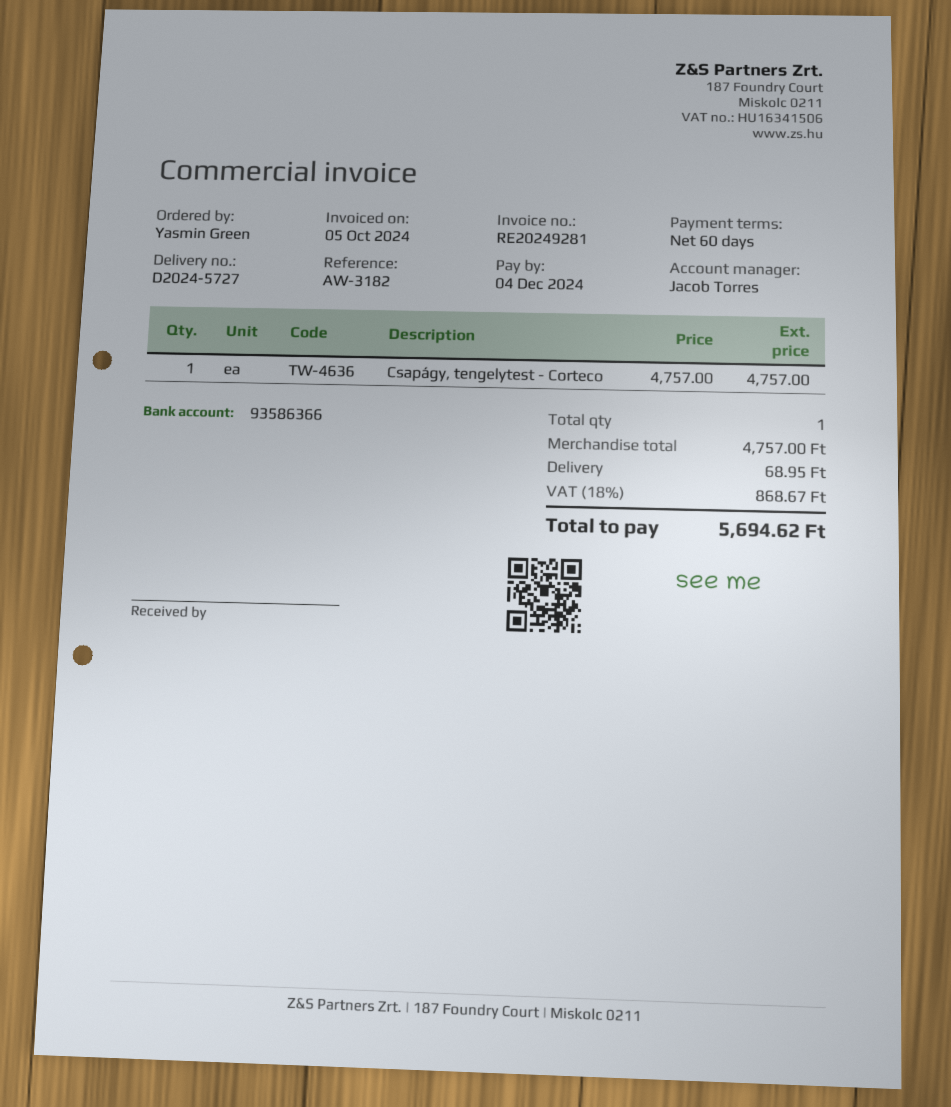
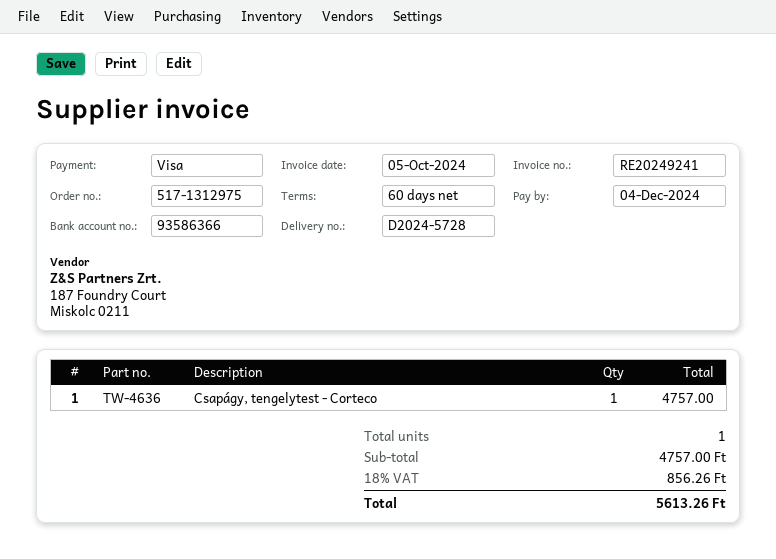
delivery note number: D2024-5727 -> D2024-5728
invoice number: RE20249281 -> RE20249241
shipping: 68.95 -> none
tax: 18% = 868.67 -> 18% = 856.26
total: 5694.62 -> 5613.26

